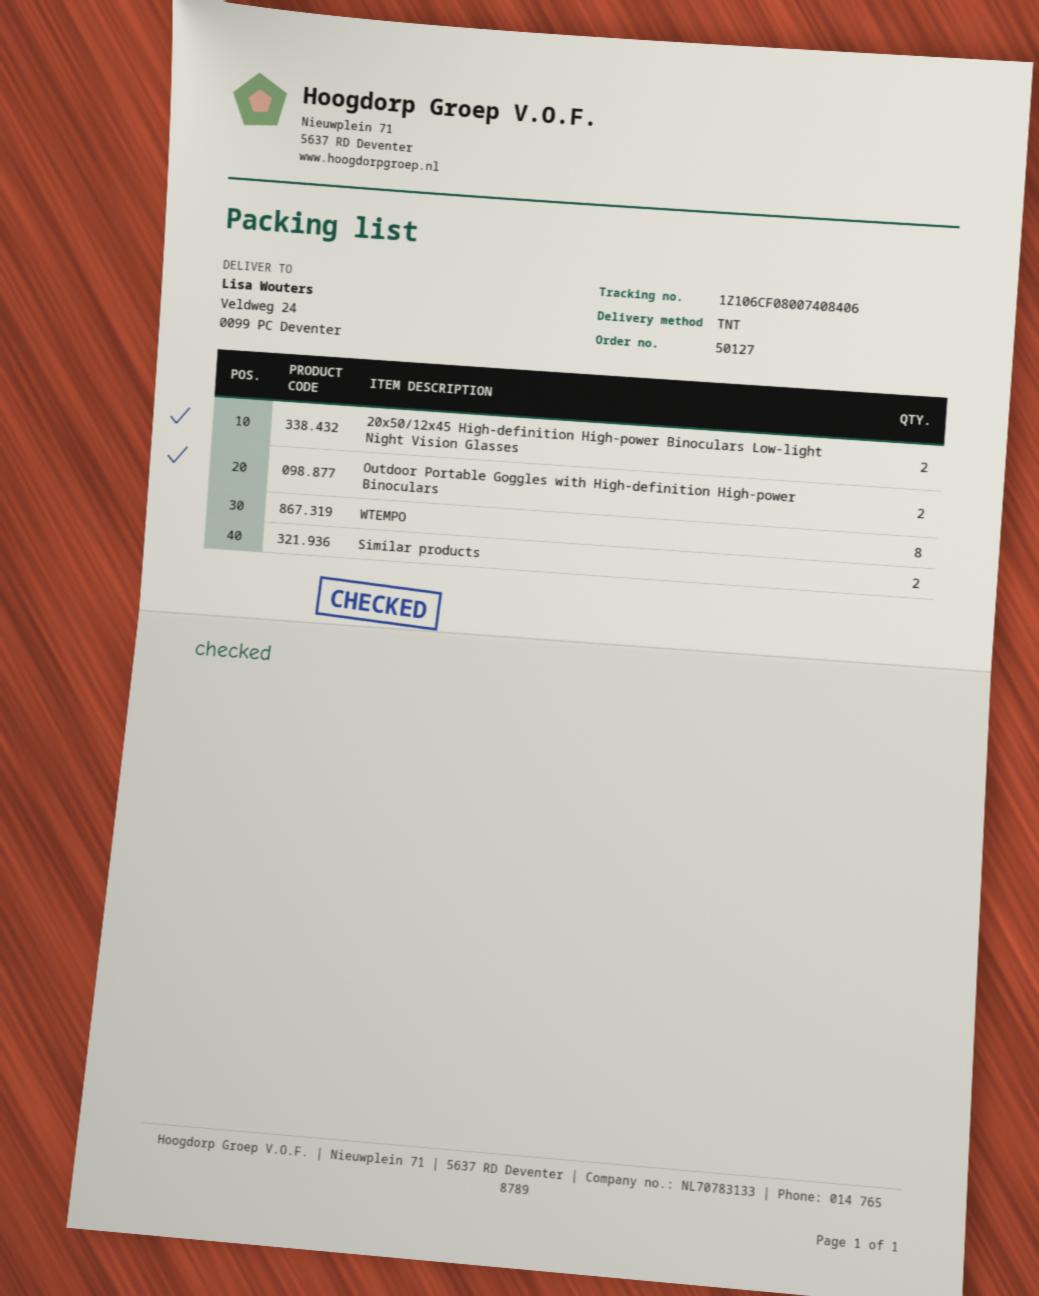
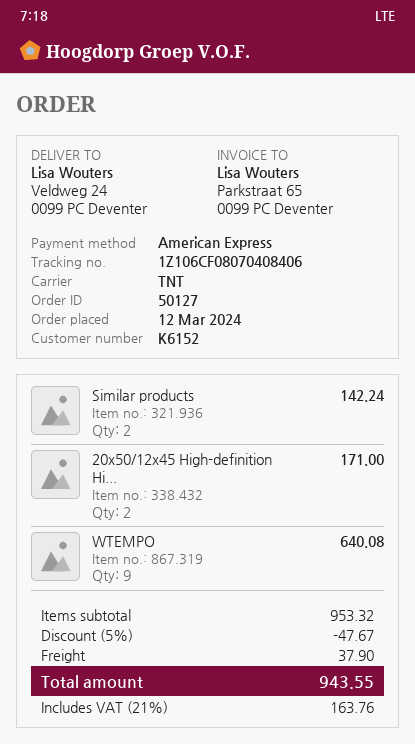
tracking number: 1Z106CF08007408406 -> 1Z106CF08070408406
Outdoor Portable Goggles with High-definition High-power Binoculars: 2 -> none
WTEMPO: 8 -> 9

